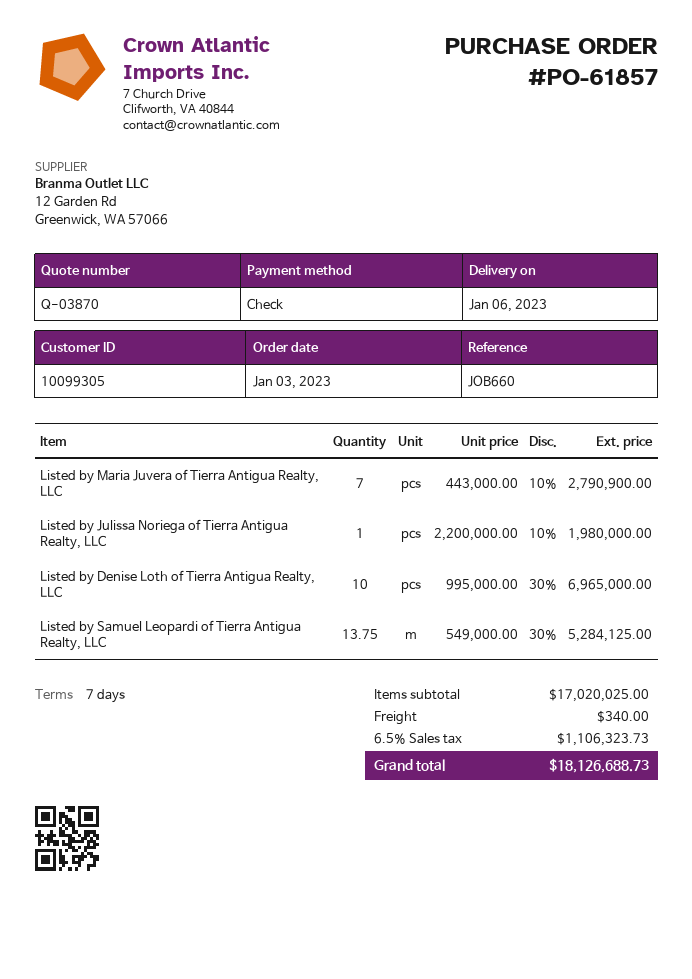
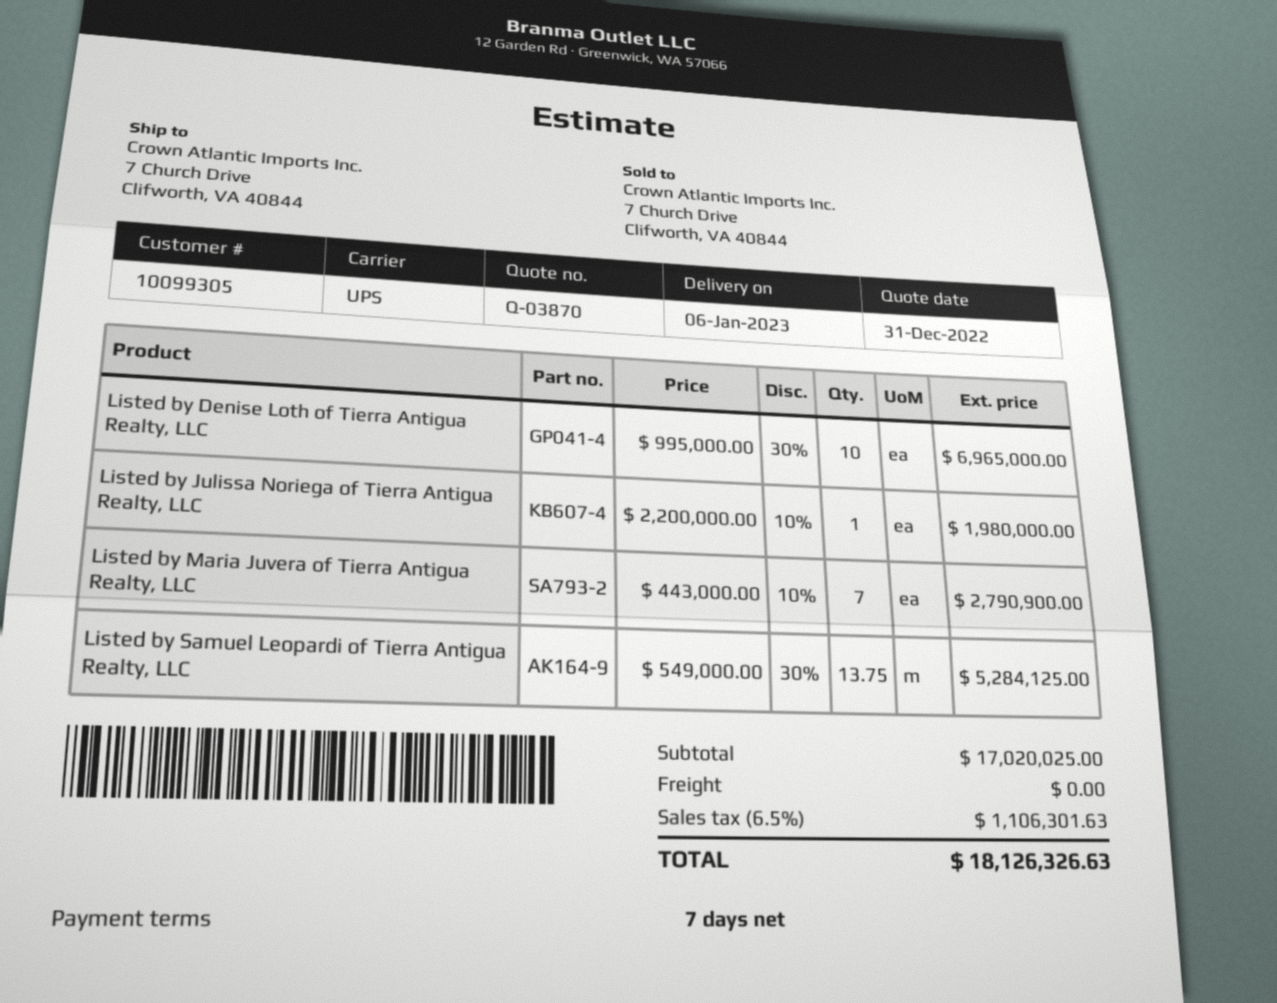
shipping: 340.00 -> 0.00
tax: 6.5% = 1106323.73 -> 6.5% = 1106301.63
total: 18126688.73 -> 18126326.63

